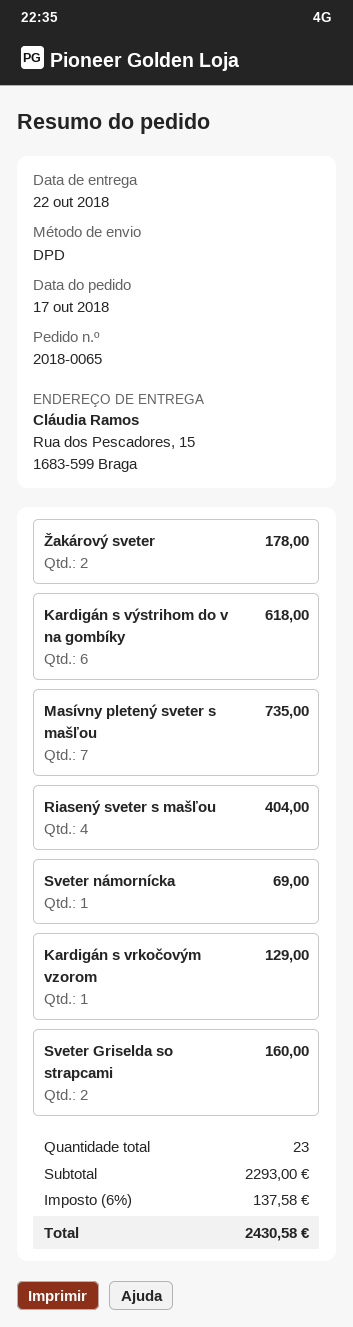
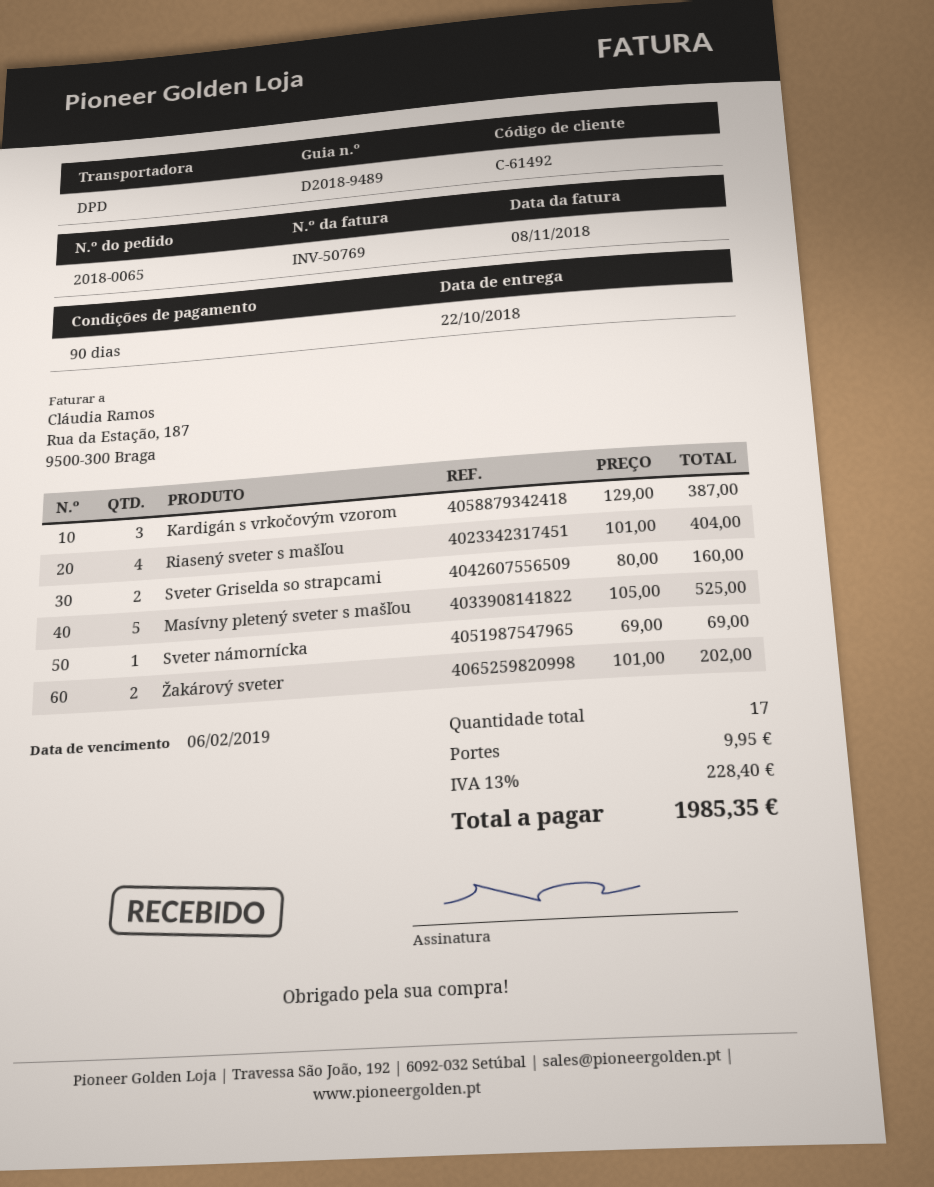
Žakárový sveter: 2 for 178.00 -> 2 for 202.00
Kardigán s výstrihom do v na gombíky: 6 for 618.00 -> none
Masívny pletený sveter s mašľou: 7 for 735.00 -> 5 for 525.00
Kardigán s vrkočovým vzorom: 1 for 129.00 -> 3 for 387.00
total quantity: 23 -> 17
shipping: none -> 9.95
tax: 6% = 137.58 -> 13% = 228.40
total: 2430.58 -> 1985.35

